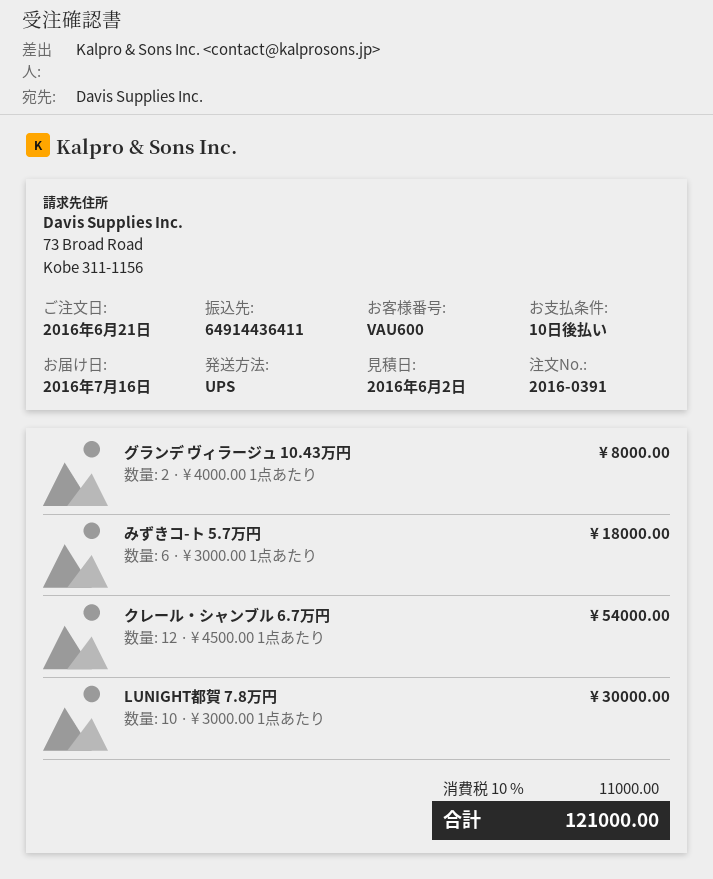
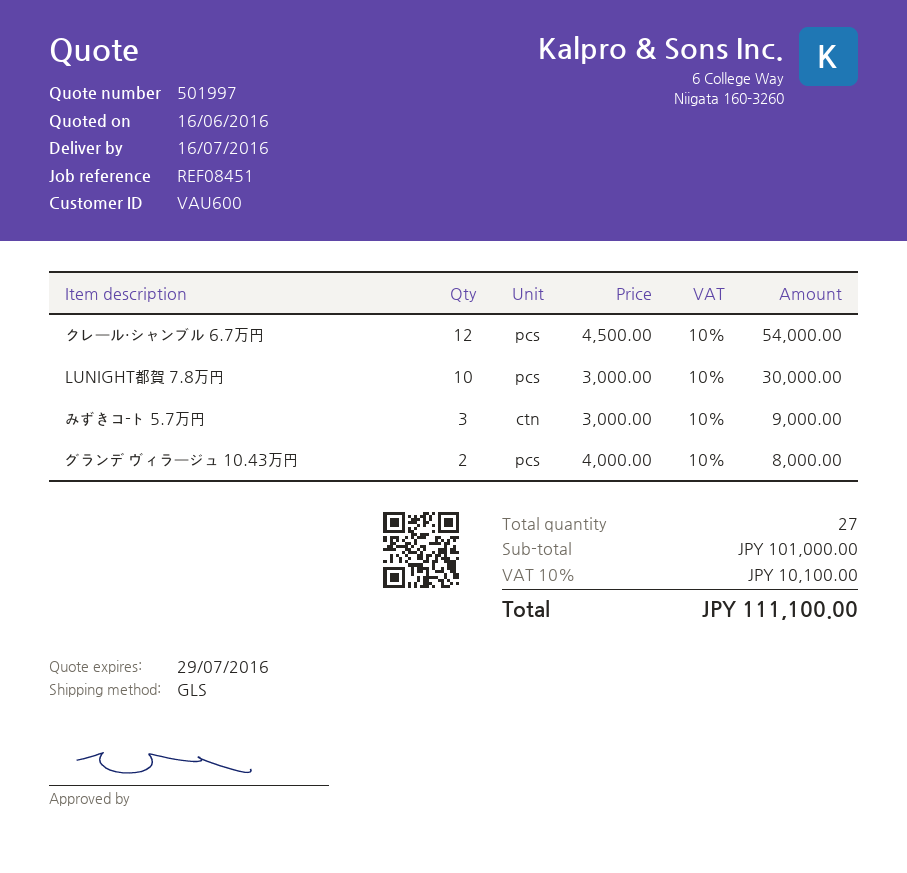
quote date: 2016-06-02 -> 2016-06-16
shipping method: UPS -> GLS
みずきコ-ト 5.7万円: 6 x 3000.00 = 18000.00 -> 3 x 3000.00 = 9000.00
tax: 10% = 11000.00 -> 10% = 10100.00
total: 121000.00 -> 111100.00

